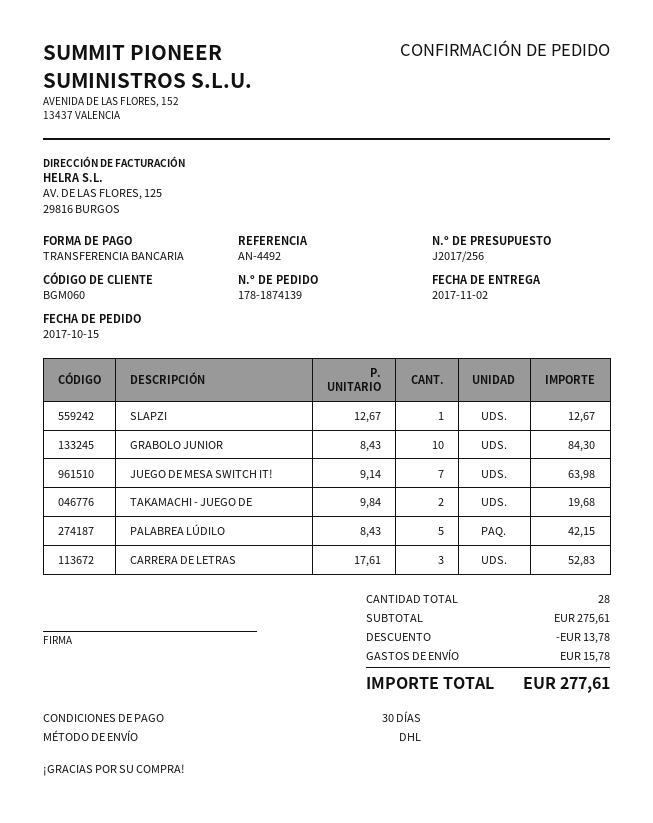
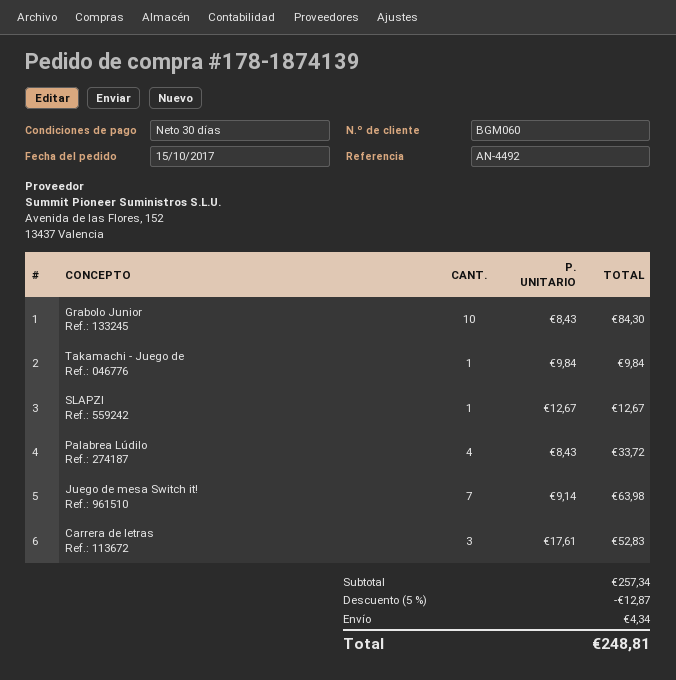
TAKAMACHI - JUEGO DE: 2 x 9.84 = 19.68 -> 1 x 9.84 = 9.84
PALABREA LÚDILO: 5 x 8.43 = 42.15 -> 4 x 8.43 = 33.72
subtotal: 275.61 -> 257.34
discount: 13.78 -> 12.87
shipping: 15.78 -> 4.34
total: 277.61 -> 248.81

